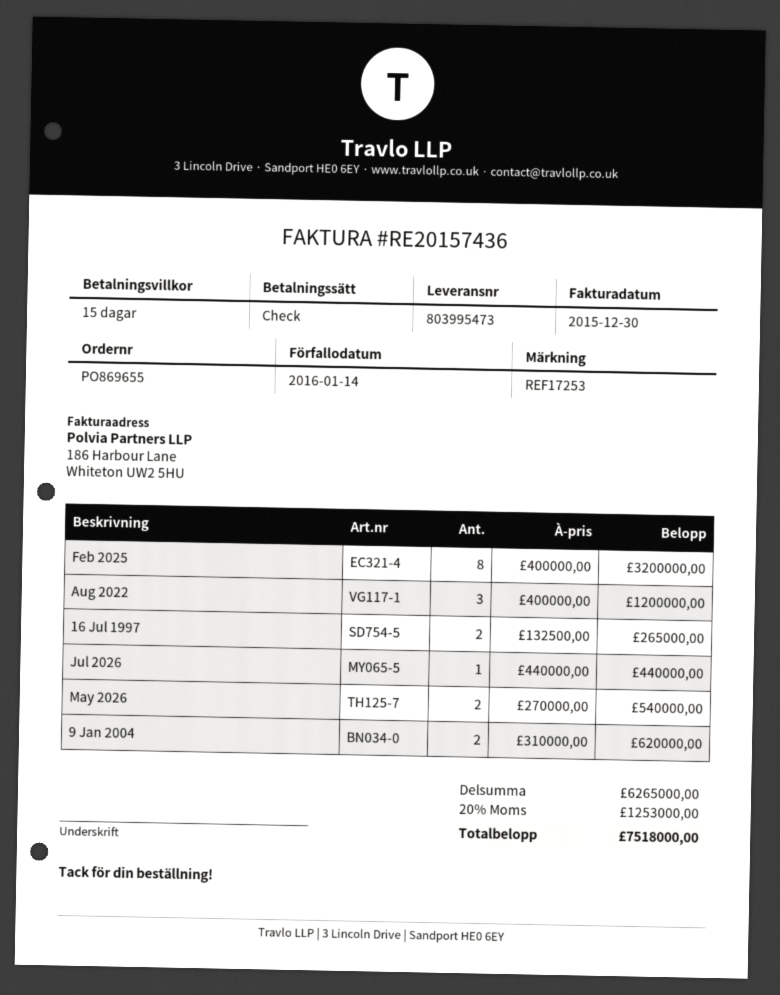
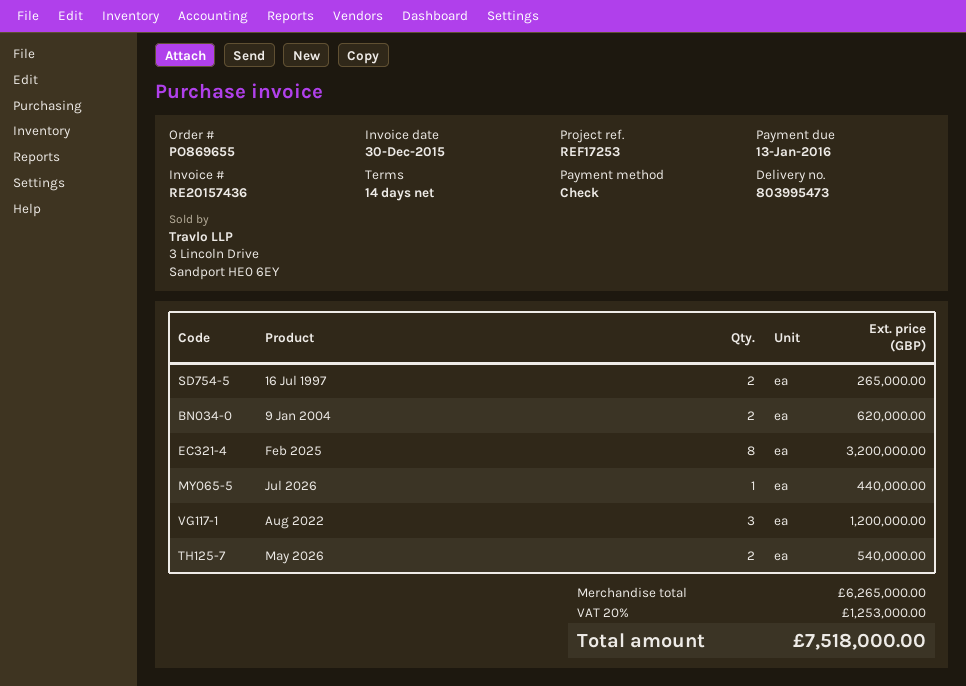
payment terms: 15 days -> 14 days
due date: 2016-01-14 -> 2016-01-13

